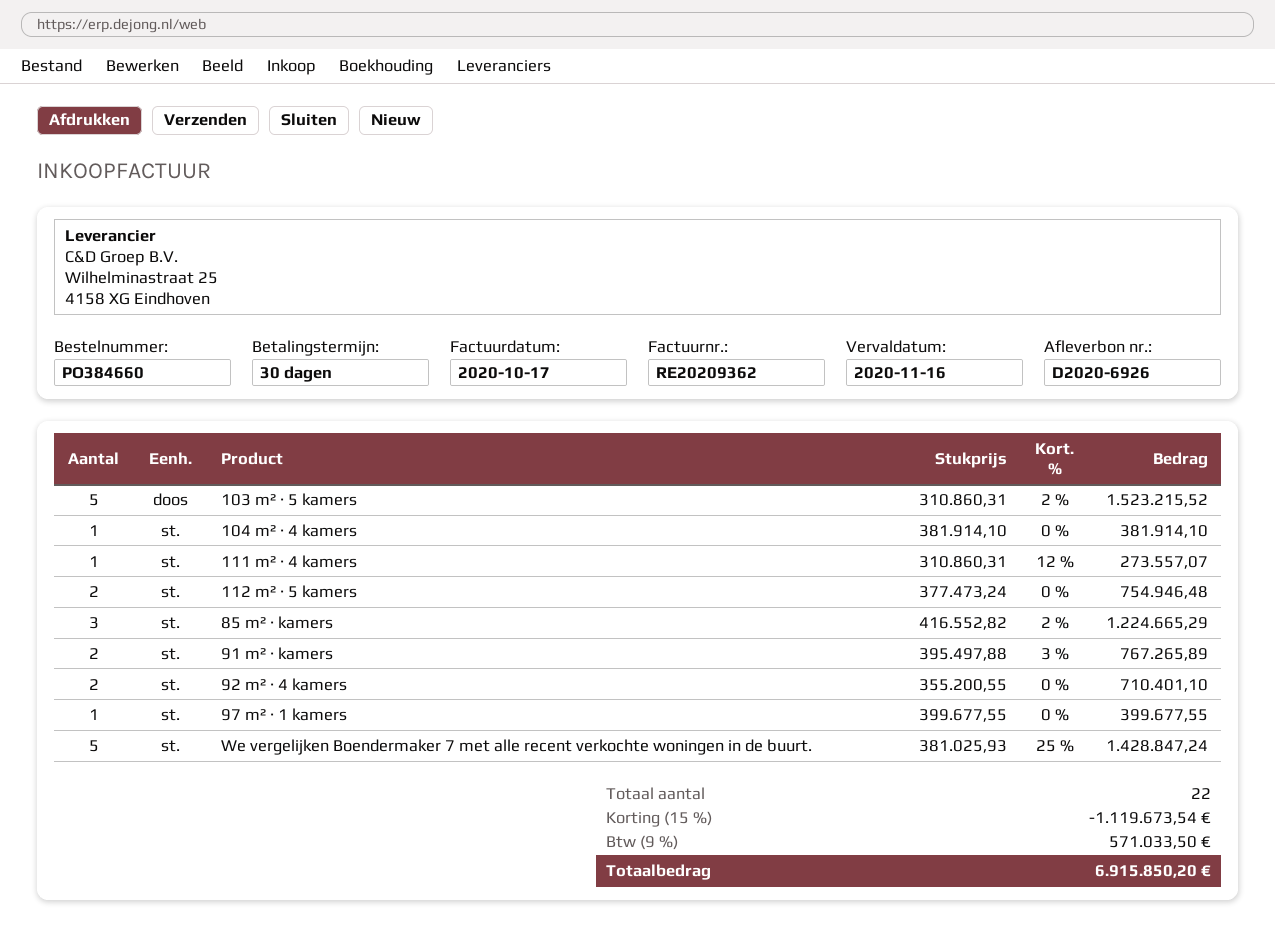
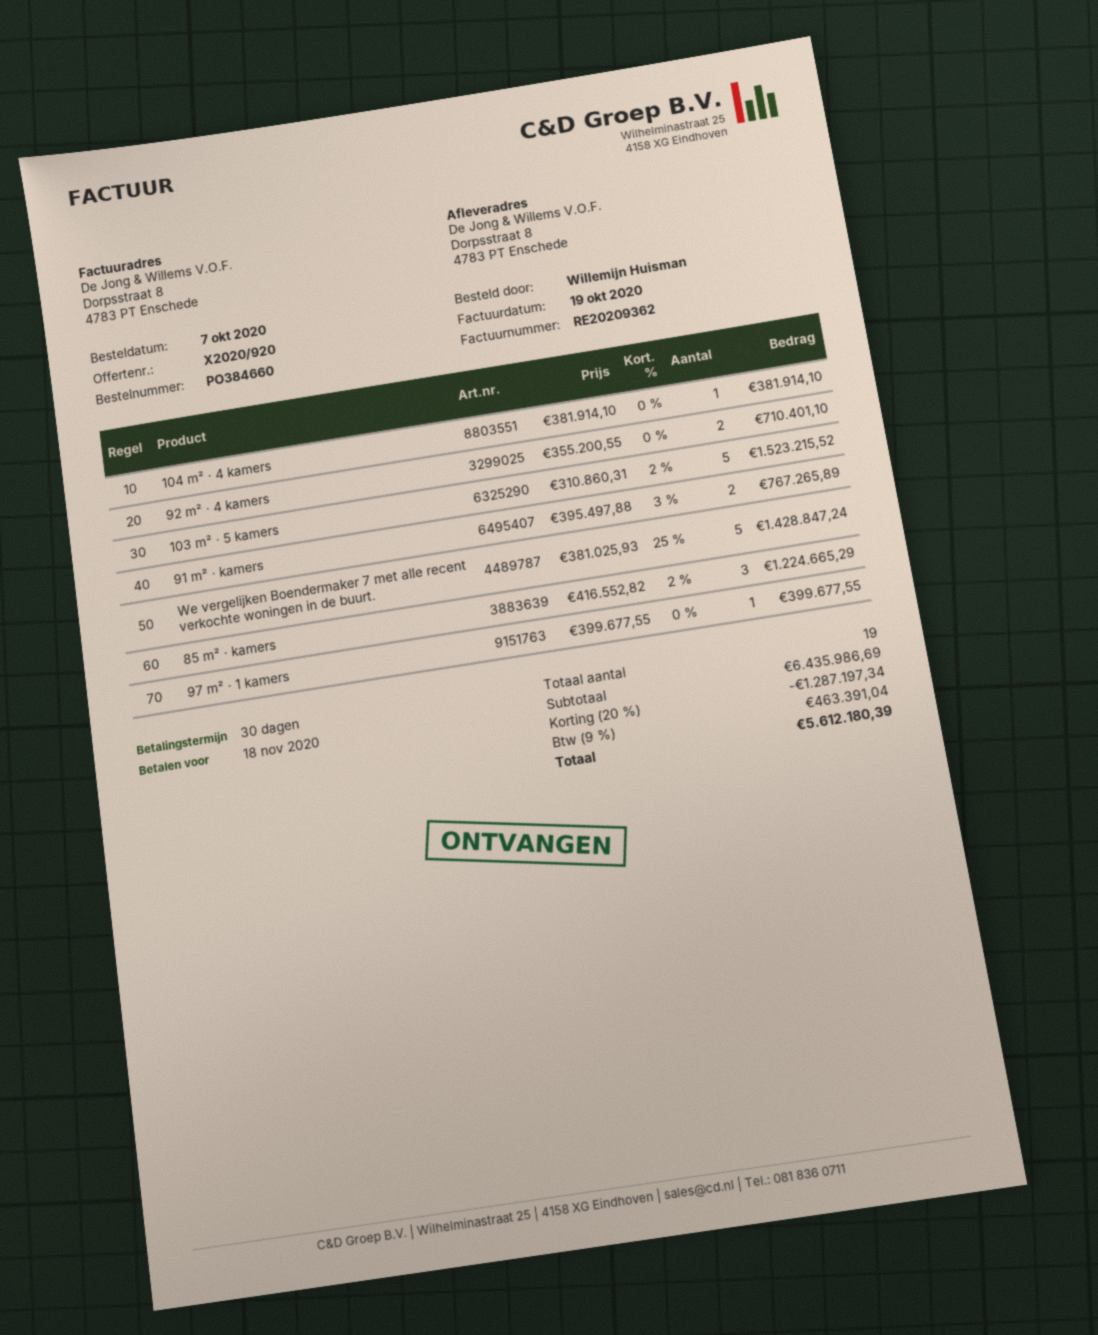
invoice date: 2020-10-17 -> 2020-10-19
due date: 2020-11-16 -> 2020-11-18
111 m² · 4 kamers: 1 x 310860.31 - 12% = 273557.07 -> none
112 m² · 5 kamers: 2 x 377473.24 = 754946.48 -> none
total quantity: 22 -> 19
discount: 15% = 1119673.54 -> 20% = 1287197.34
tax: 9% = 571033.50 -> 9% = 463391.04
total: 6915850.20 -> 5612180.39

